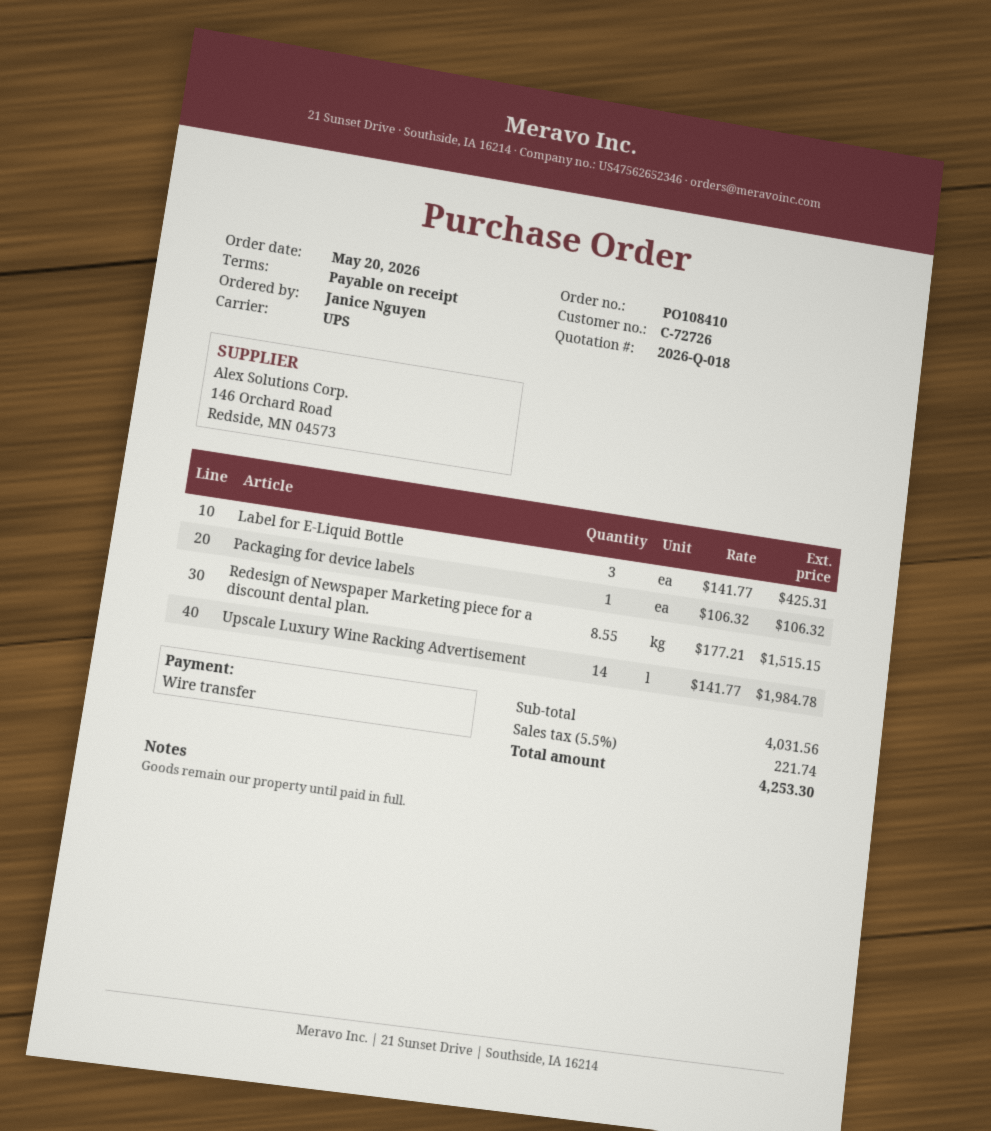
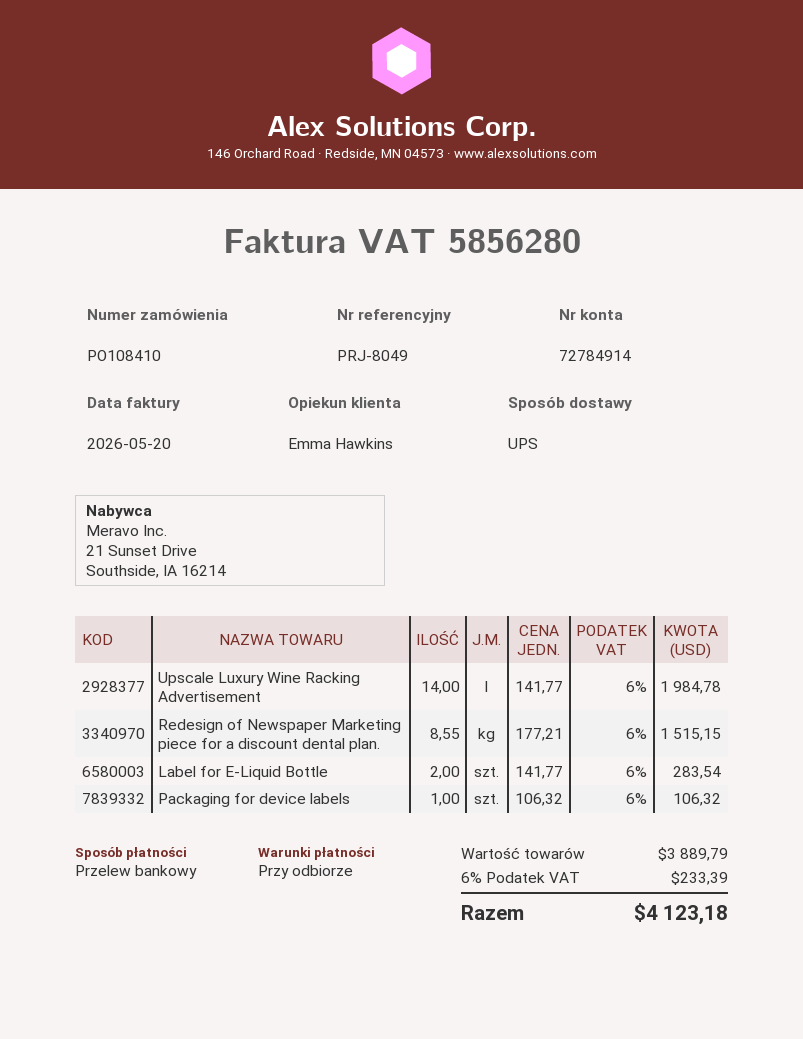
Label for E-Liquid Bottle: 3 x 141.77 = 425.31 -> 2 x 141.77 = 283.54
subtotal: 4031.56 -> 3889.79
tax: 5.5% = 221.74 -> 6% = 233.39
total: 4253.30 -> 4123.18

